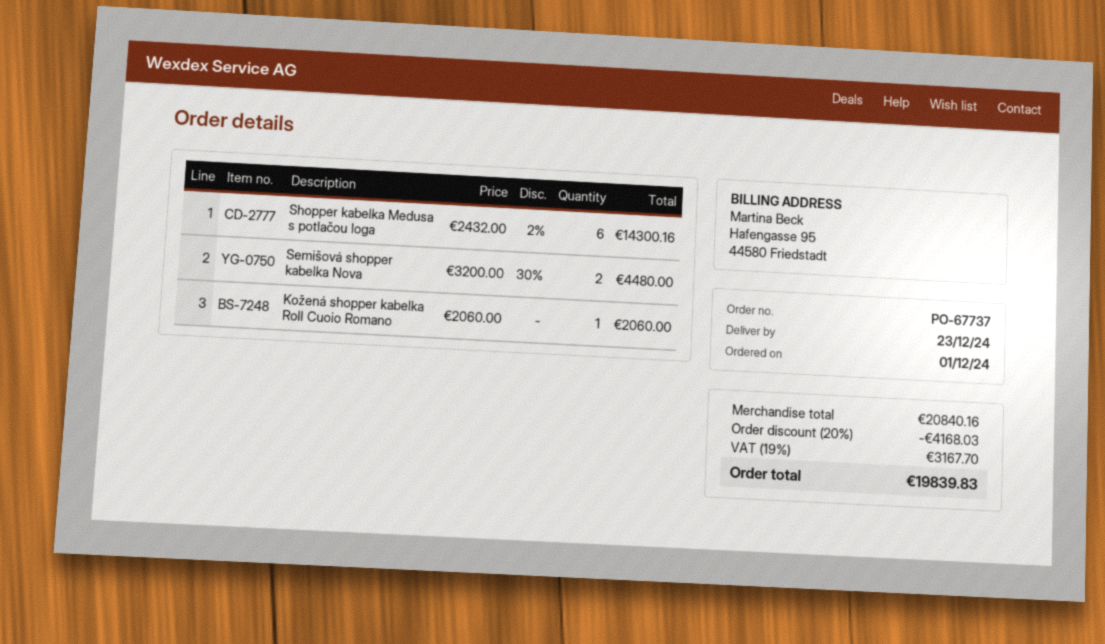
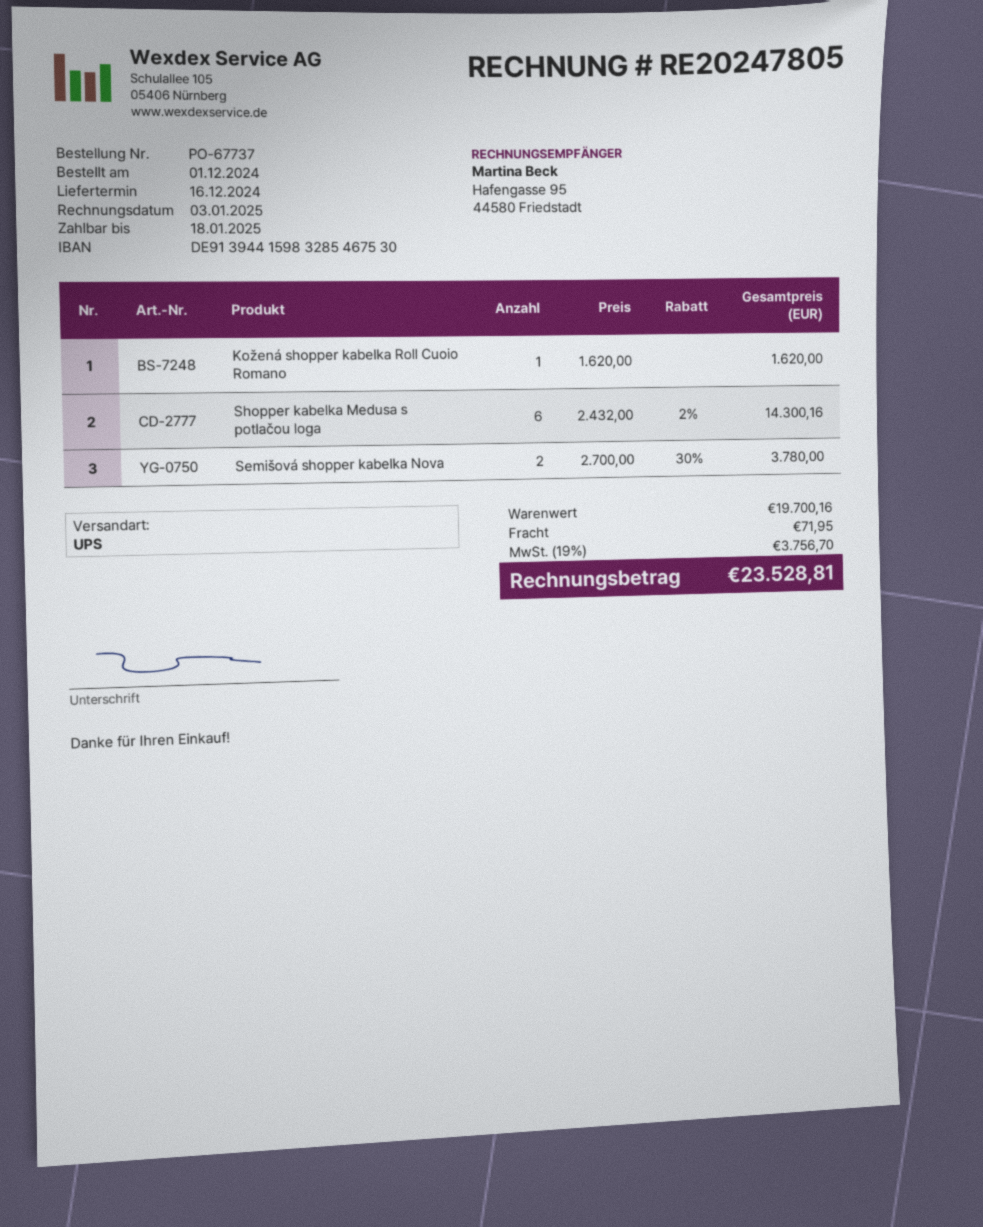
delivery date: 2024-12-23 -> 2024-12-16
Semišová shopper kabelka Nova: 2 x 3200.00 - 30% = 4480.00 -> 2 x 2700.00 - 30% = 3780.00
Kožená shopper kabelka Roll Cuoio Romano: 1 x 2060.00 = 2060.00 -> 1 x 1620.00 = 1620.00
subtotal: 20840.16 -> 19700.16
discount: 20% = 4168.03 -> none
shipping: none -> 71.95
tax: 19% = 3167.70 -> 19% = 3756.70
total: 19839.83 -> 23528.81

